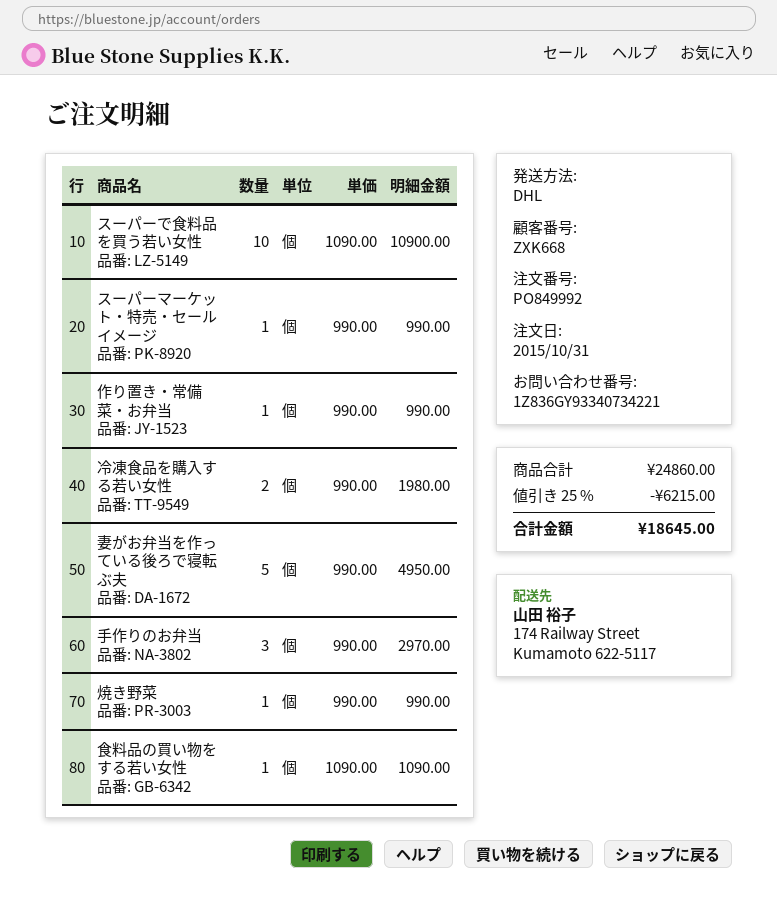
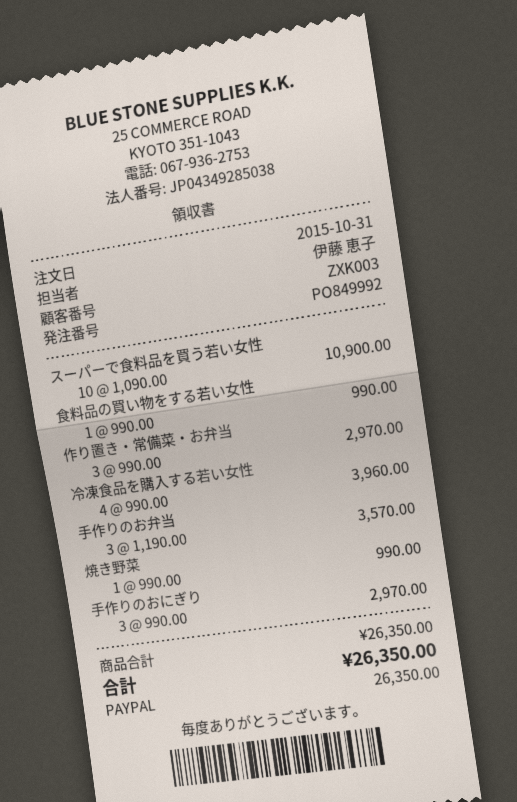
customer number: ZXK668 -> ZXK003
スーパーマーケット・特売・セールイメージ: 1 x 990.00 = 990.00 -> none
作り置き・常備菜・お弁当: 1 x 990.00 = 990.00 -> 3 x 990.00 = 2970.00
冷凍食品を購入する若い女性: 2 x 990.00 = 1980.00 -> 4 x 990.00 = 3960.00
妻がお弁当を作っている後ろで寝転ぶ夫: 5 x 990.00 = 4950.00 -> none
手作りのお弁当: 3 x 990.00 = 2970.00 -> 3 x 1190.00 = 3570.00
食料品の買い物をする若い女性: 1 x 1090.00 = 1090.00 -> 1 x 990.00 = 990.00
手作りのおにぎり: none -> 3 x 990.00 = 2970.00
subtotal: 24860.00 -> 26350.00
discount: 25% = 6215.00 -> none
total: 18645.00 -> 26350.00

